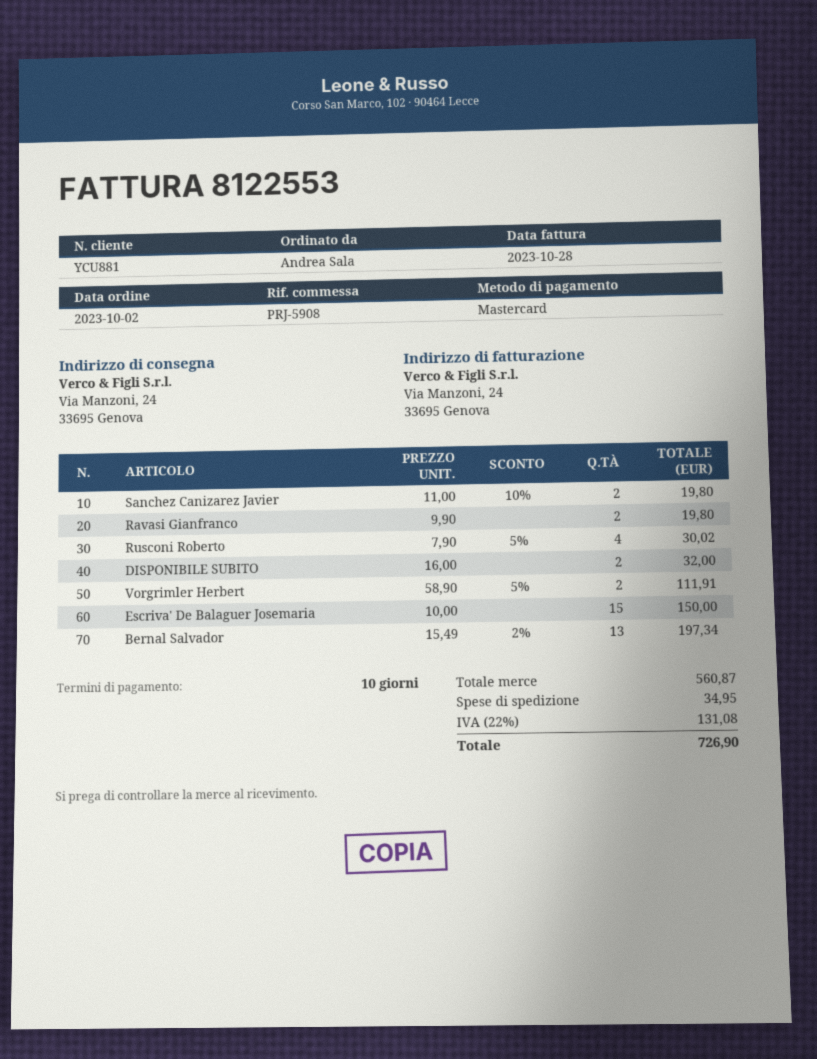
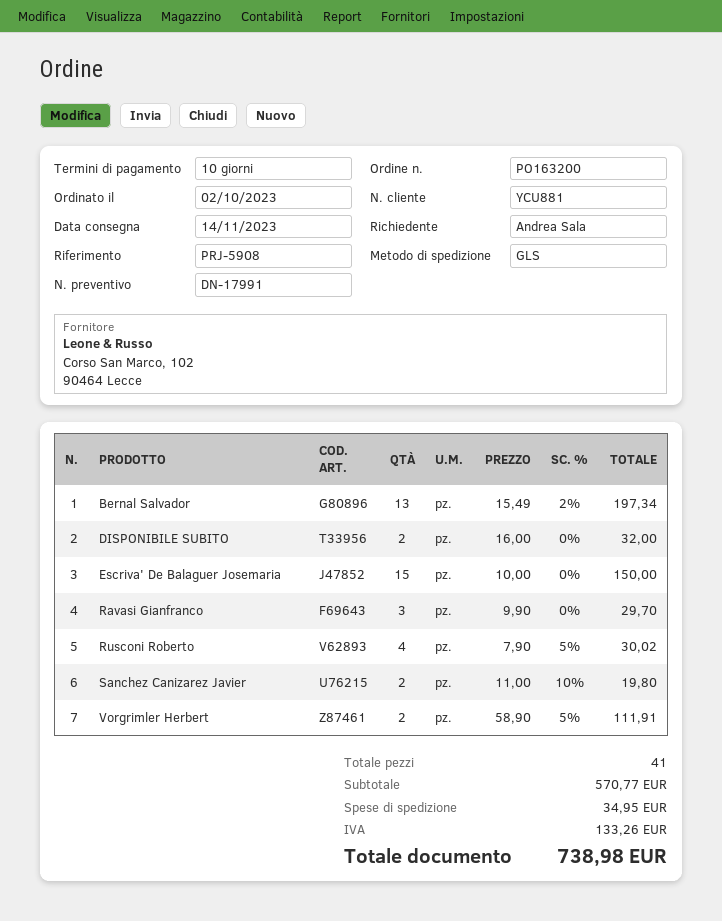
Ravasi Gianfranco: 2 x 9.90 = 19.80 -> 3 x 9.90 = 29.70
subtotal: 560.87 -> 570.77
tax: 131.08 -> 133.26
total: 726.90 -> 738.98

